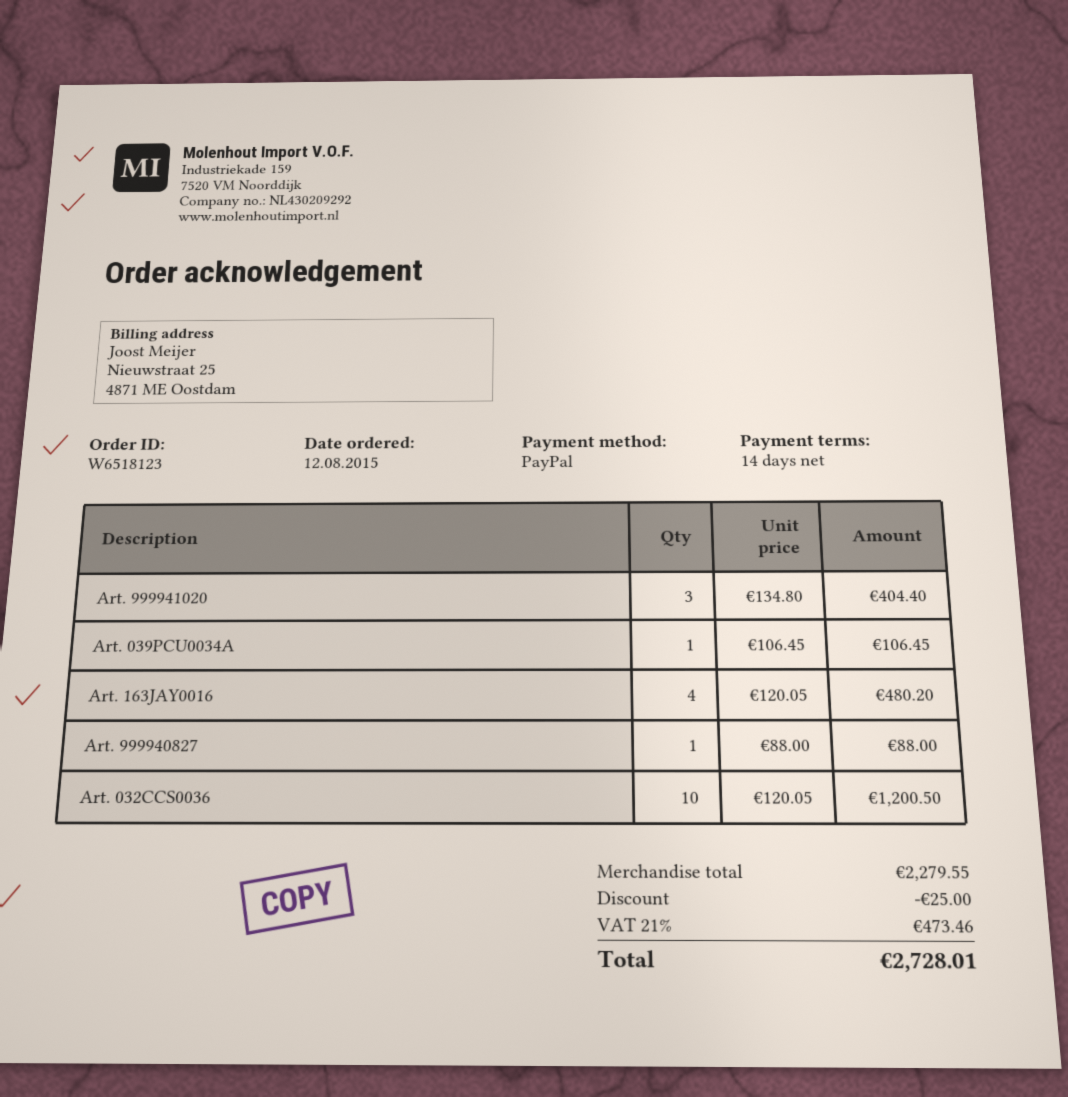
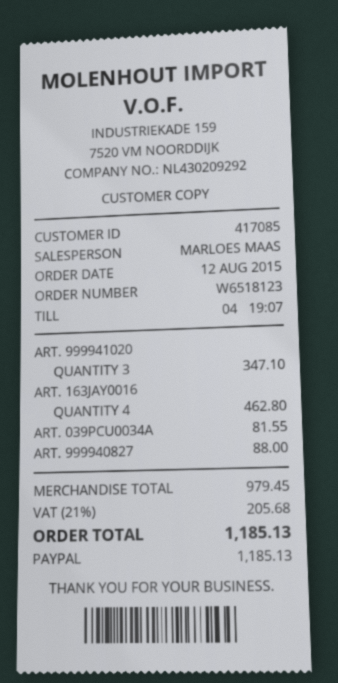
Art. 999941020: 3 for 404.40 -> 3 for 347.10
Art. 039PCU0034A: 1 for 106.45 -> 1 for 81.55
Art. 163JAY0016: 4 for 480.20 -> 4 for 462.80
Art. 032CCS0036: 10 for 1200.50 -> none
subtotal: 2279.55 -> 979.45
discount: 25.00 -> none
tax: 21% = 473.46 -> 21% = 205.68
total: 2728.01 -> 1185.13

